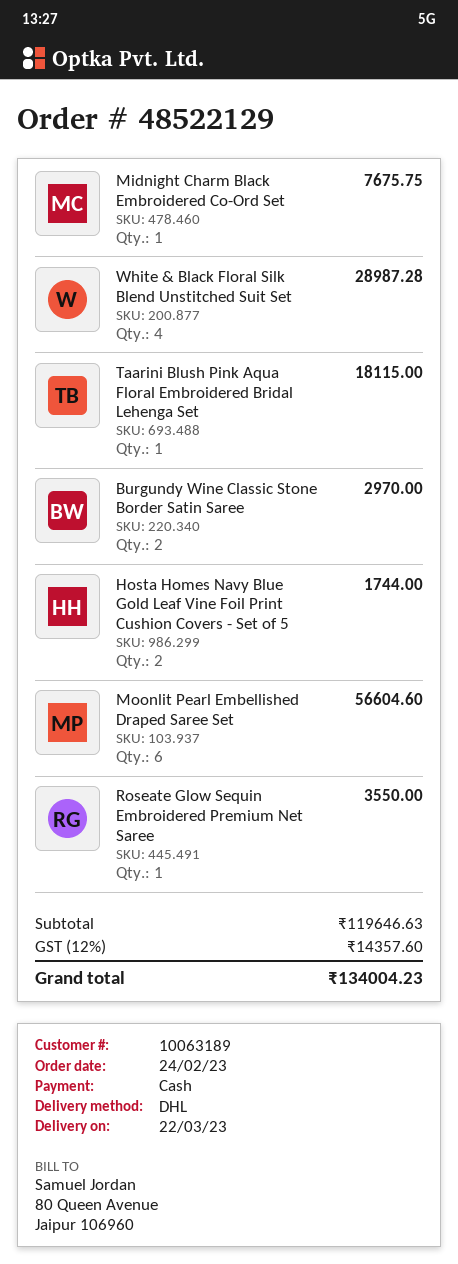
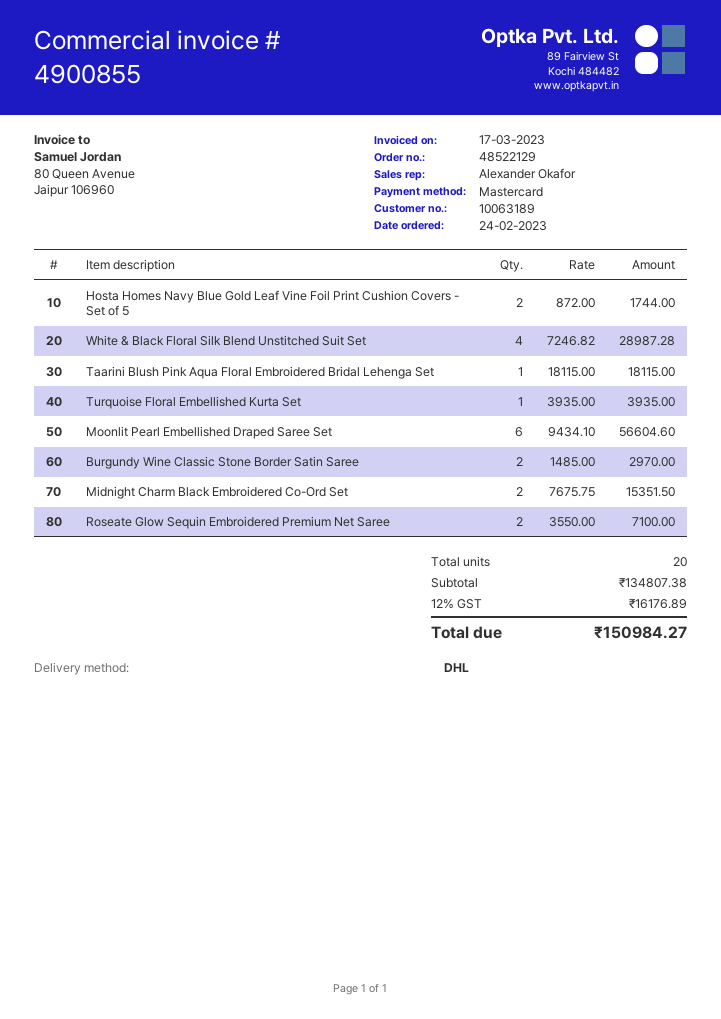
payment method: cash -> Mastercard
Midnight Charm Black Embroidered Co-Ord Set: 1 for 7675.75 -> 2 for 15351.50
Roseate Glow Sequin Embroidered Premium Net Saree: 1 for 3550.00 -> 2 for 7100.00
Turquoise Floral Embellished Kurta Set: none -> 1 for 3935.00
subtotal: 119646.63 -> 134807.38
tax: 12% = 14357.60 -> 12% = 16176.89
total: 134004.23 -> 150984.27

